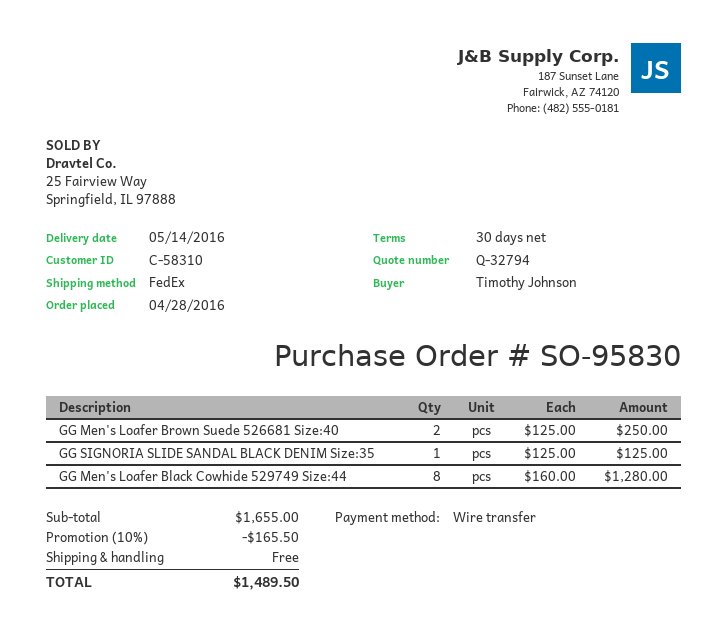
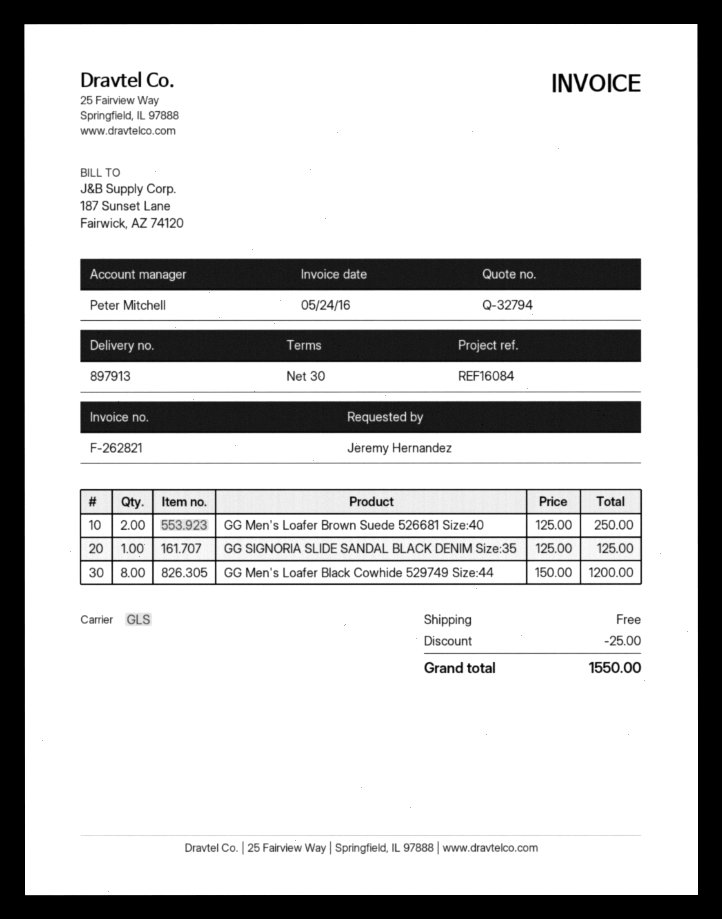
ordered by: Timothy Johnson -> Jeremy Hernandez
shipping method: FedEx -> GLS
GG Men's Loafer Black Cowhide 529749 Size:44: 8 x 160.00 = 1280.00 -> 8 x 150.00 = 1200.00
discount: 165.50 -> 25.00
total: 1489.50 -> 1550.00

